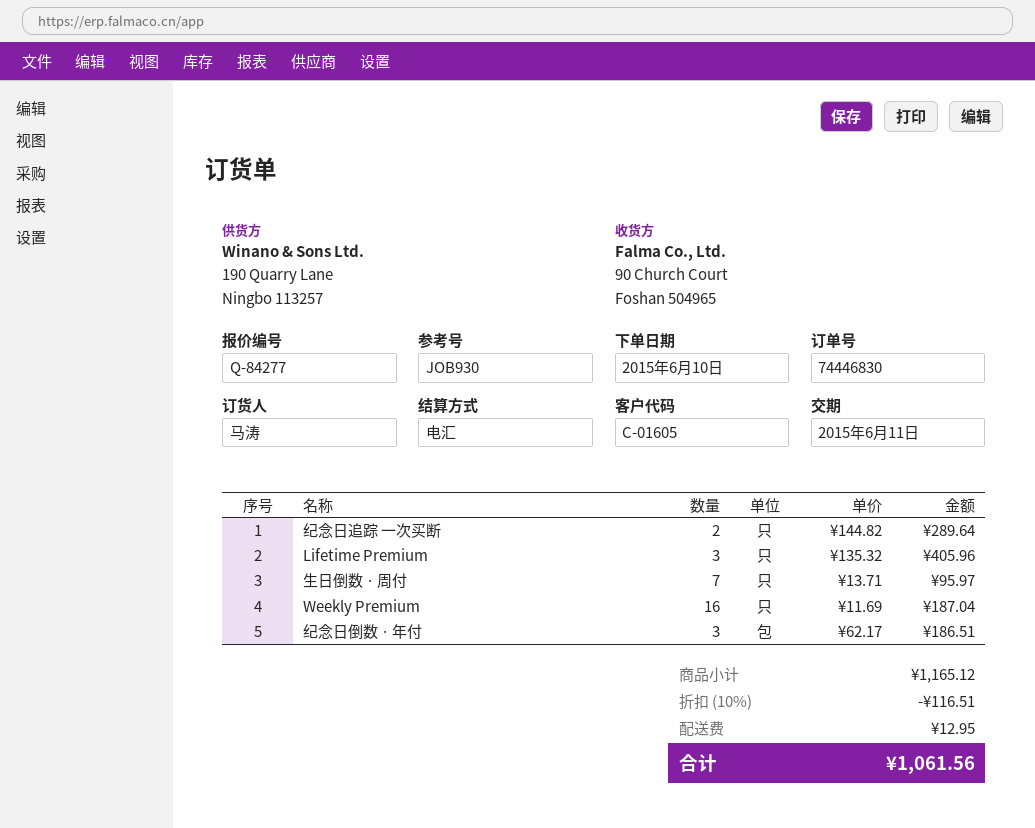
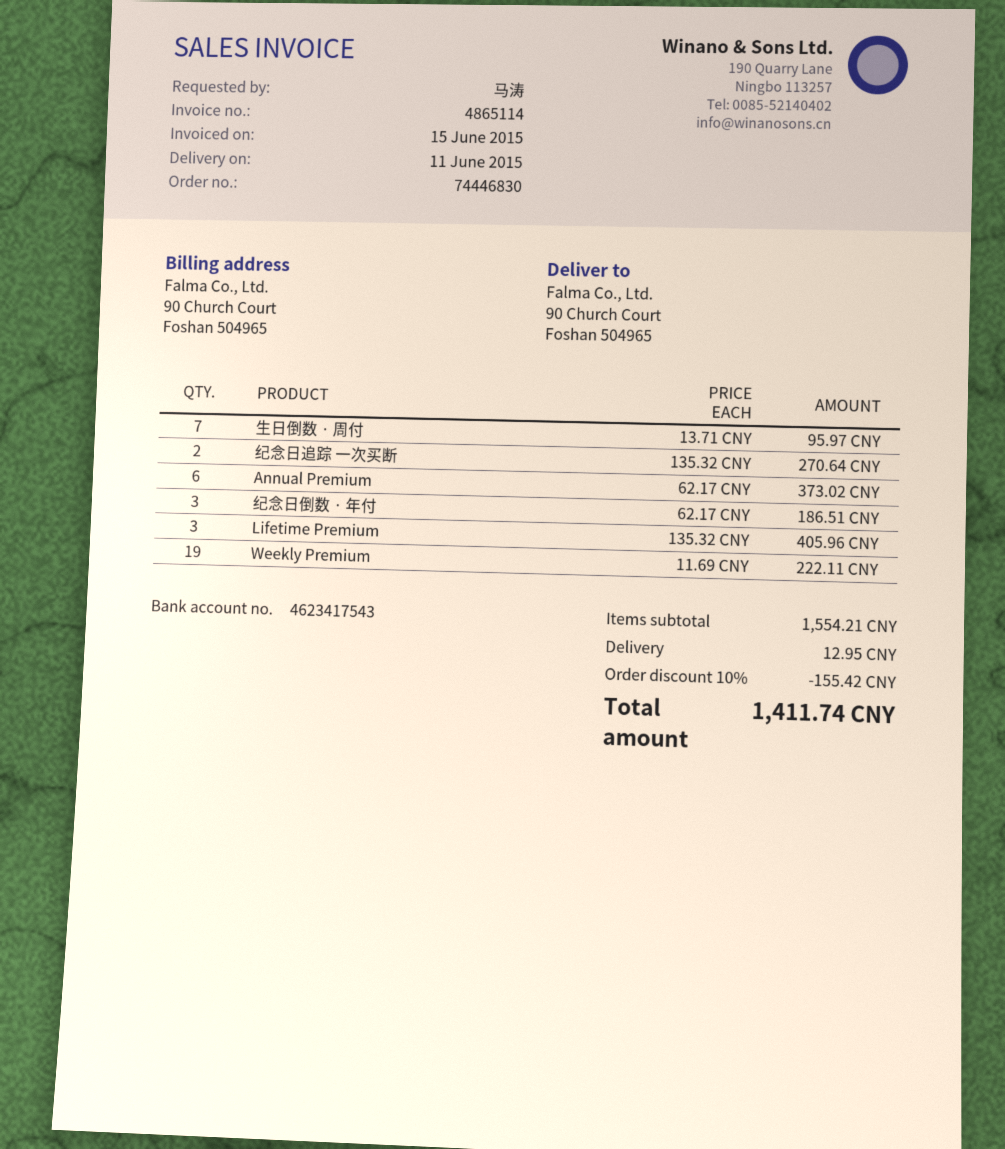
纪念日追踪 一次买断: 2 x 144.82 = 289.64 -> 2 x 135.32 = 270.64
Weekly Premium: 16 x 11.69 = 187.04 -> 19 x 11.69 = 222.11
Annual Premium: none -> 6 x 62.17 = 373.02
subtotal: 1165.12 -> 1554.21
discount: 10% = 116.51 -> 10% = 155.42
total: 1061.56 -> 1411.74

